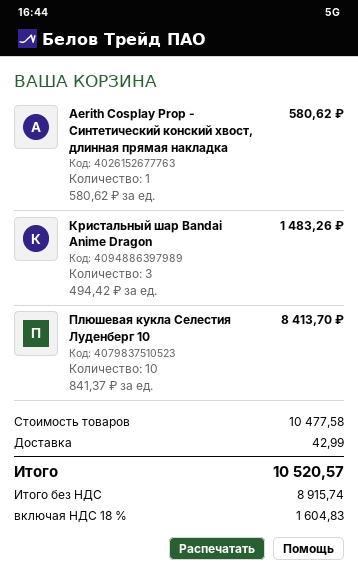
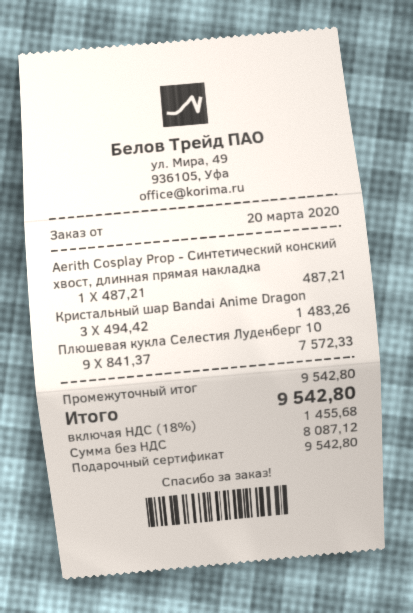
Aerith Cosplay Prop - Синтетический конский хвост, длинная прямая накладка: 1 x 580.62 = 580.62 -> 1 x 487.21 = 487.21
Плюшевая кукла Селестия Луденберг 10: 10 x 841.37 = 8413.70 -> 9 x 841.37 = 7572.33
subtotal: 10477.58 -> 9542.80
shipping: 42.99 -> none
net: 8915.74 -> 8087.12
tax: 18% = 1604.83 -> 18% = 1455.68
total: 10520.57 -> 9542.80

